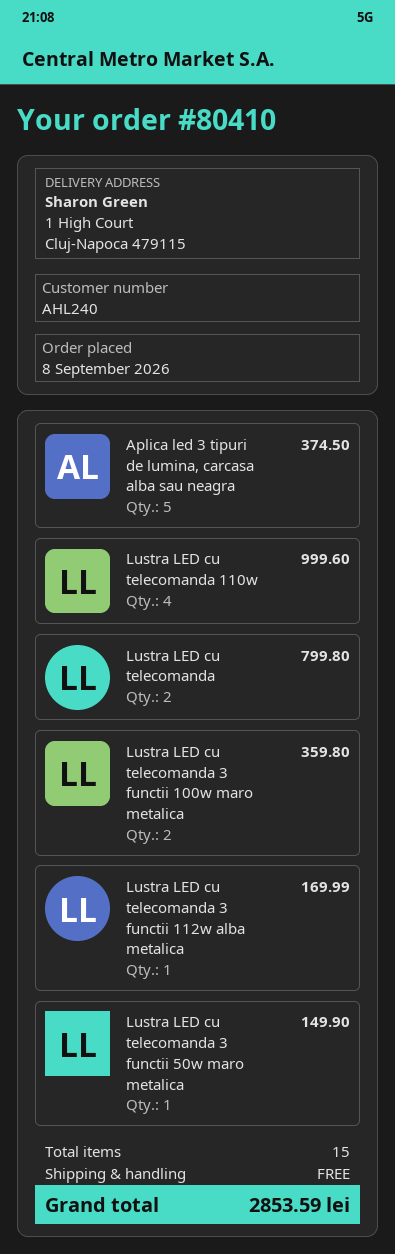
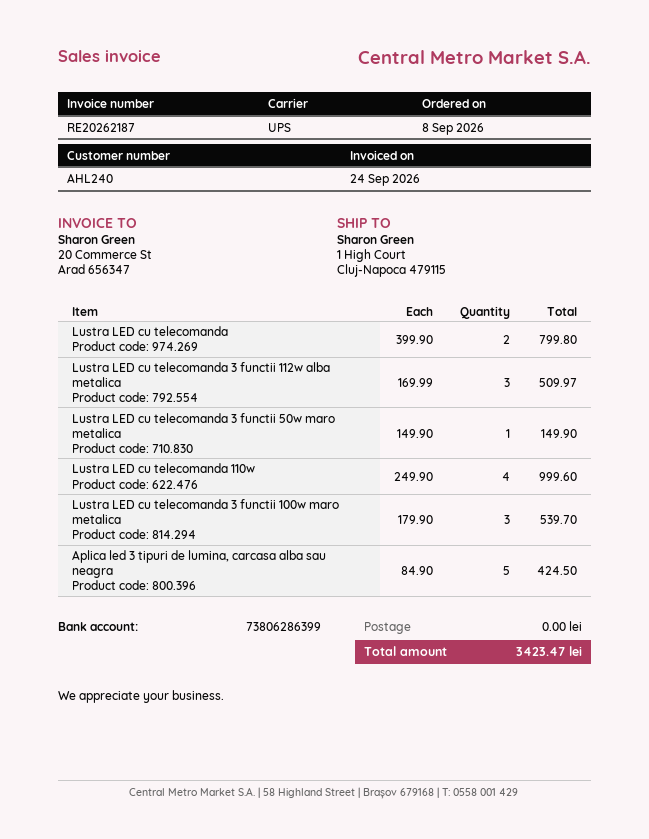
Aplica led 3 tipuri de lumina, carcasa alba sau neagra: 5 for 374.50 -> 5 for 424.50
Lustra LED cu telecomanda 3 functii 100w maro metalica: 2 for 359.80 -> 3 for 539.70
Lustra LED cu telecomanda 3 functii 112w alba metalica: 1 for 169.99 -> 3 for 509.97
total: 2853.59 -> 3423.47

